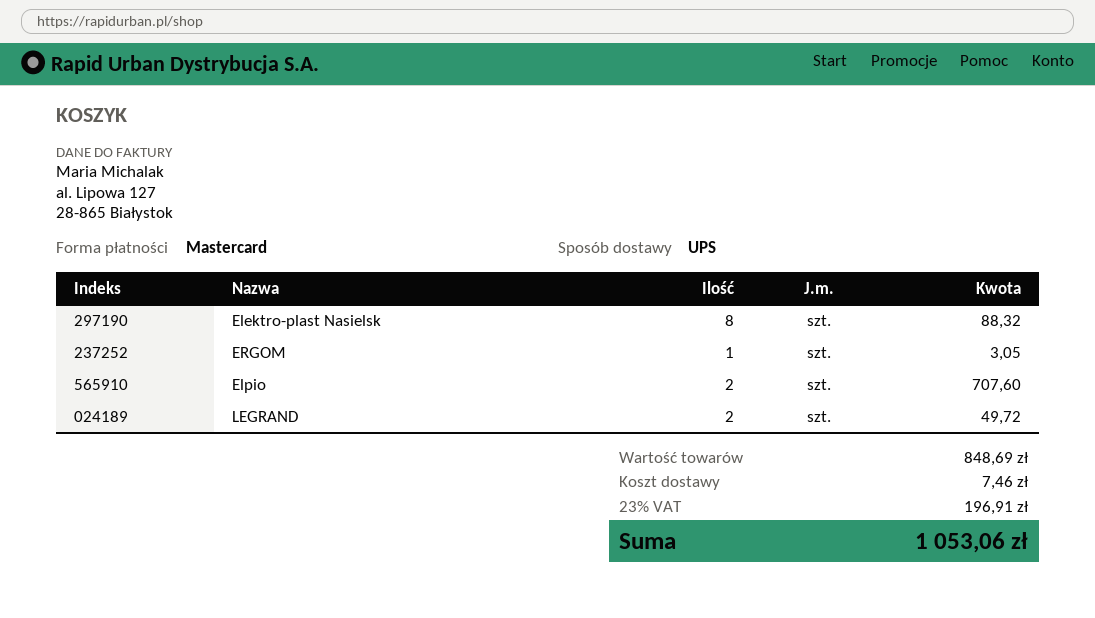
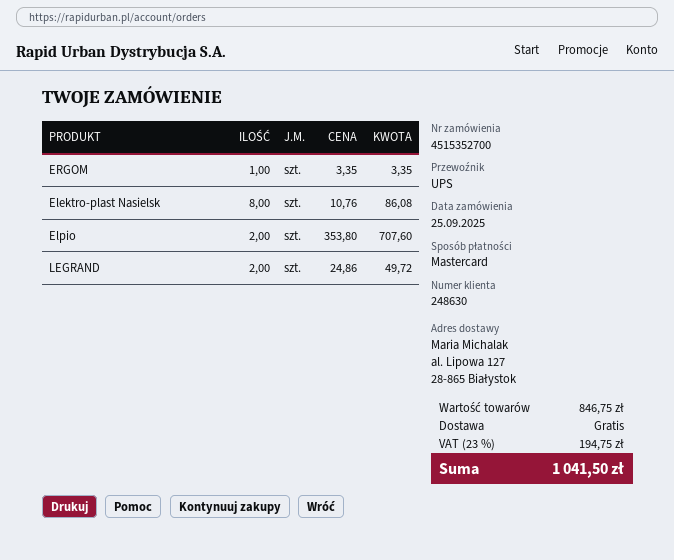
Elektro-plast Nasielsk: 8 for 88.32 -> 8 for 86.08
ERGOM: 1 for 3.05 -> 1 for 3.35
subtotal: 848.69 -> 846.75
shipping: 7.46 -> 0.00
tax: 23% = 196.91 -> 23% = 194.75
total: 1053.06 -> 1041.50

